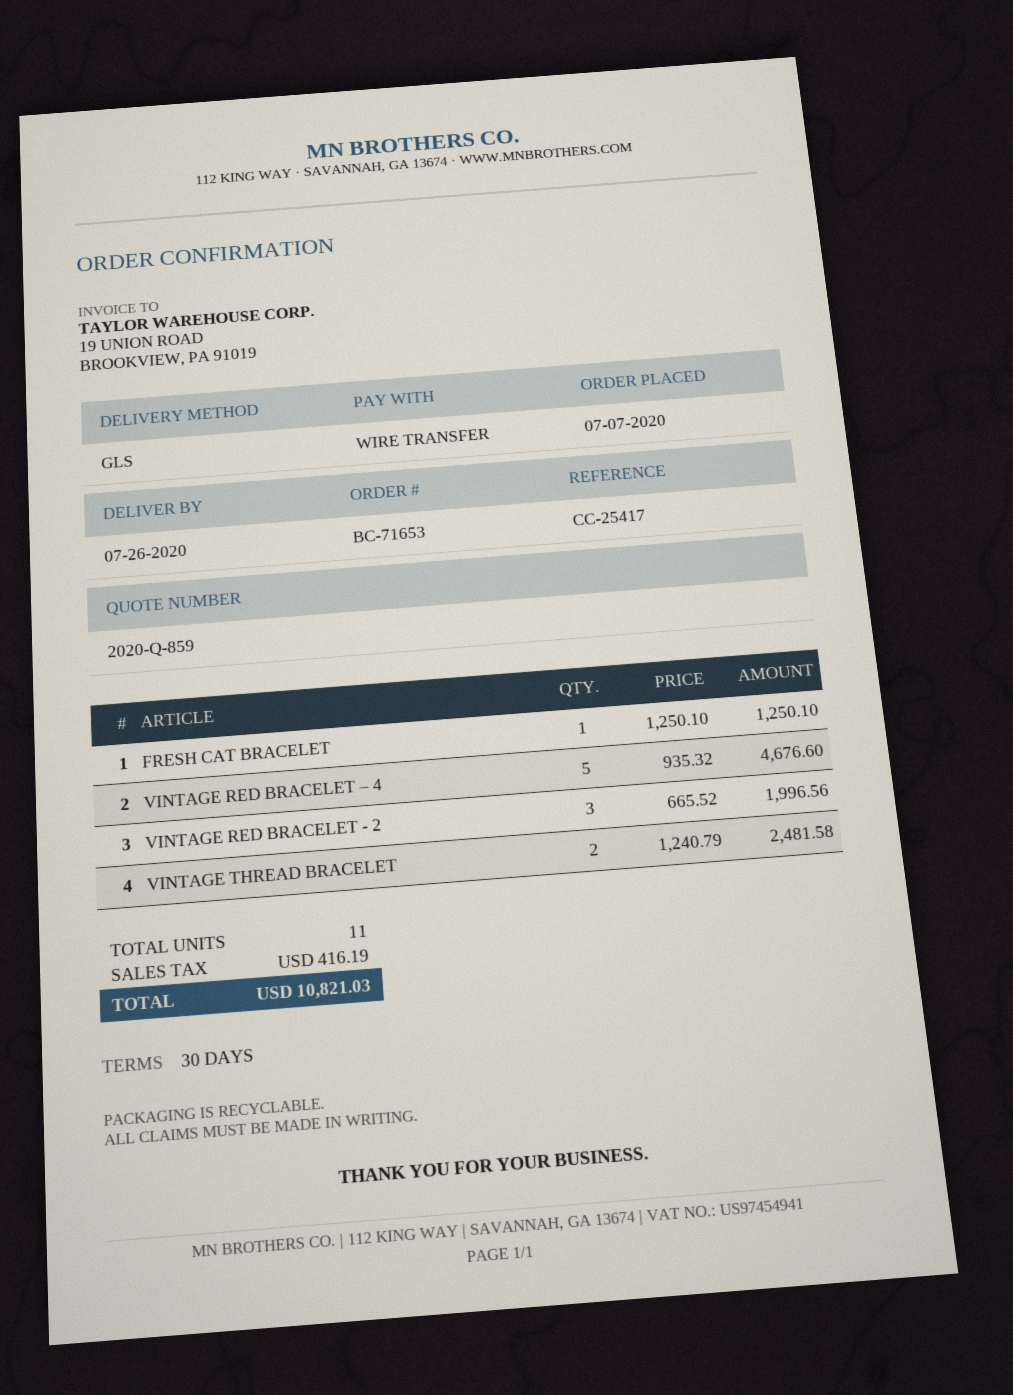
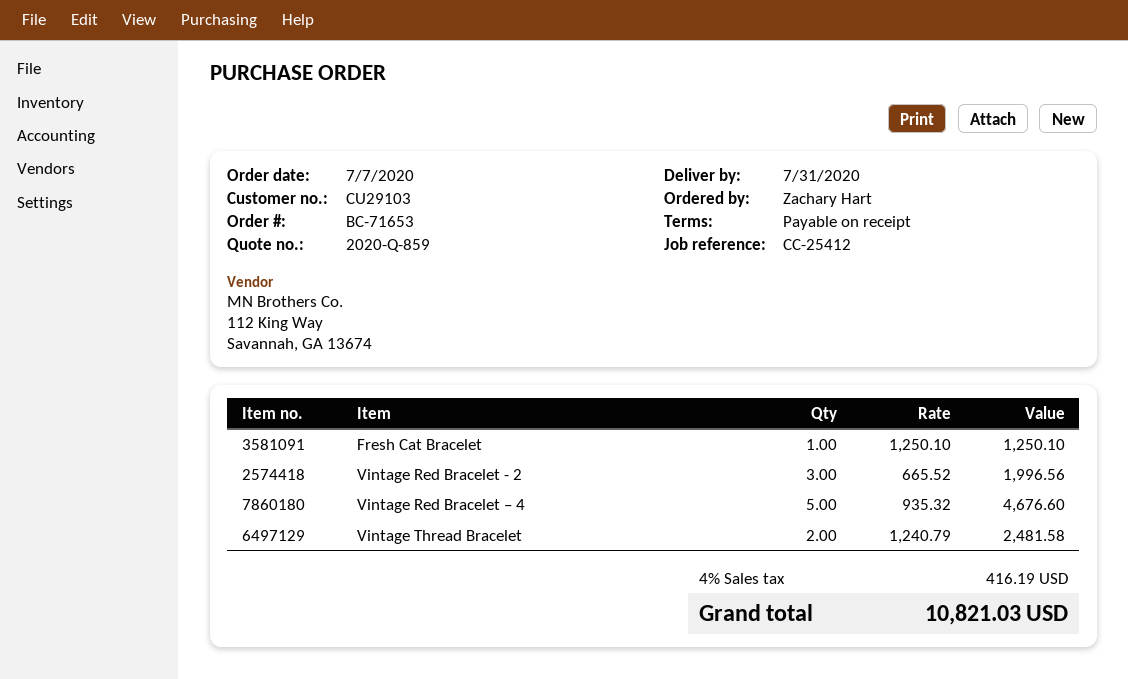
delivery date: 2020-07-26 -> 2020-07-31
payment terms: 30 days -> on receipt
reference: CC-25417 -> CC-25412

